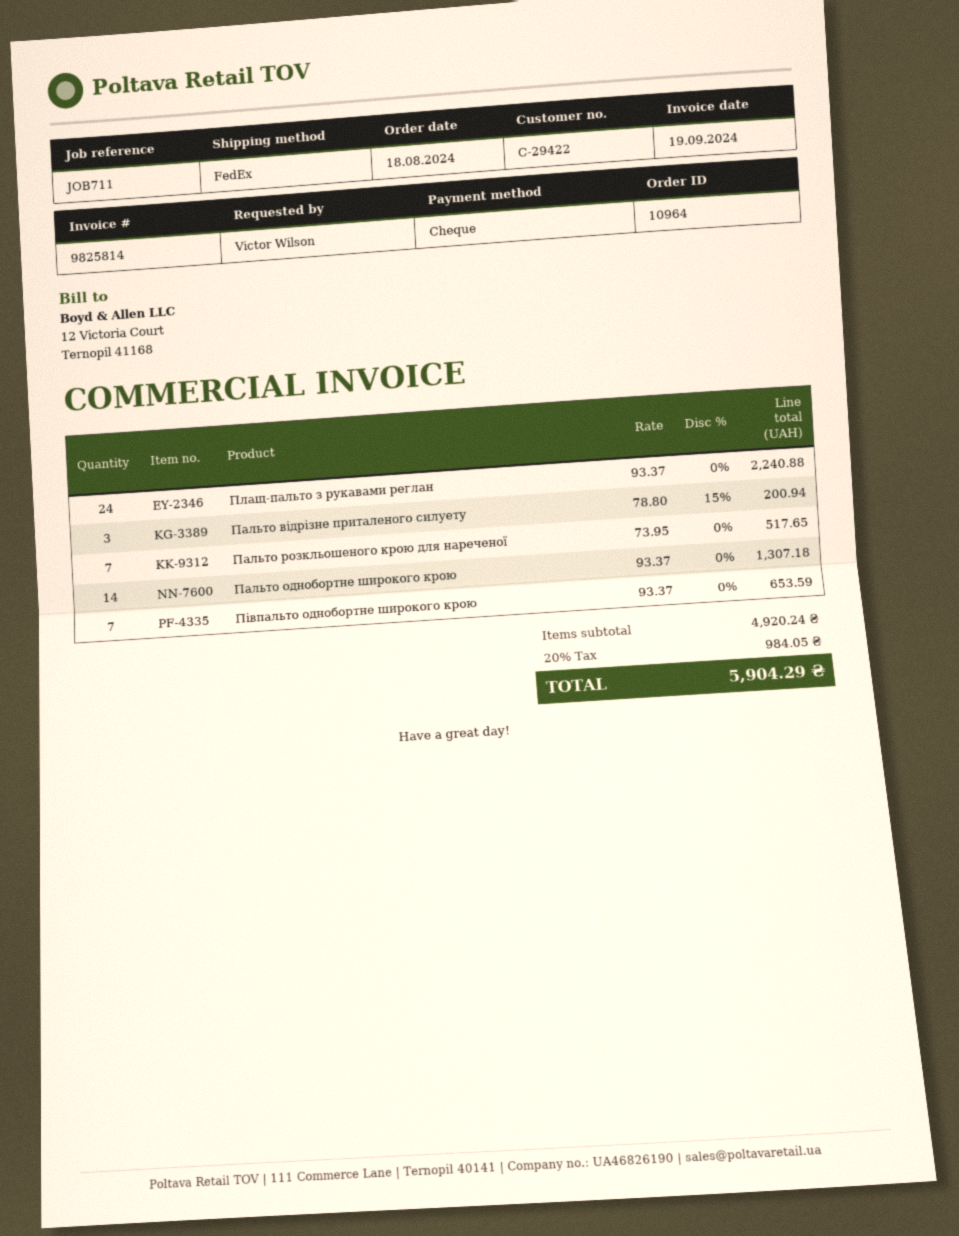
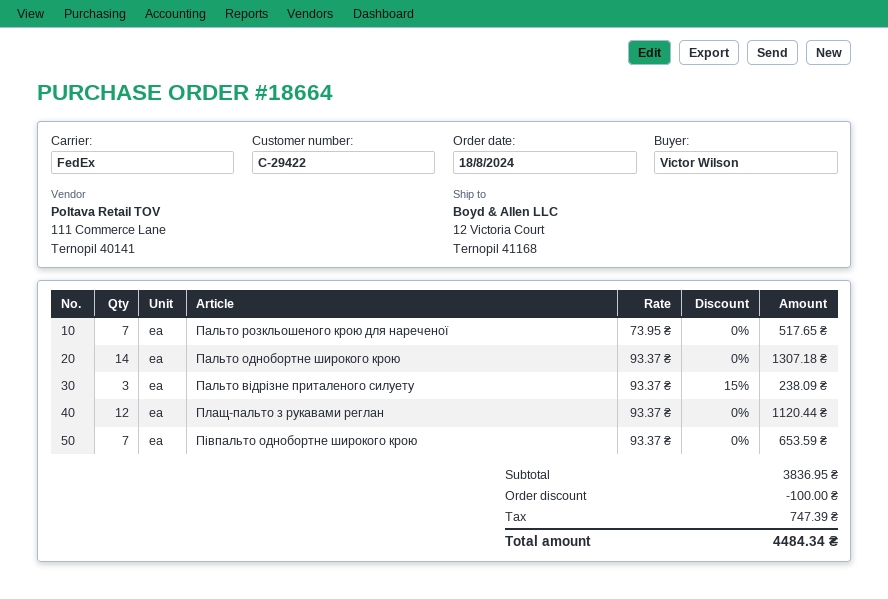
order number: 10964 -> 18664
Плащ-пальто з рукавами реглан: 24 x 93.37 = 2240.88 -> 12 x 93.37 = 1120.44
Пальто відрізне приталеного силуету: 3 x 78.80 - 15% = 200.94 -> 3 x 93.37 - 15% = 238.09
subtotal: 4920.24 -> 3836.95
discount: none -> 100.00
tax: 984.05 -> 747.39
total: 5904.29 -> 4484.34

